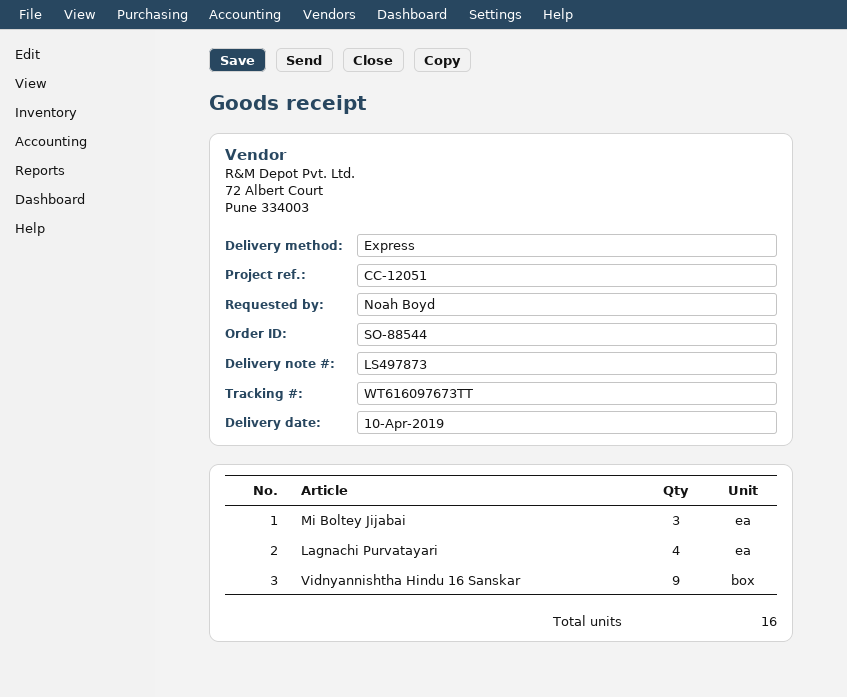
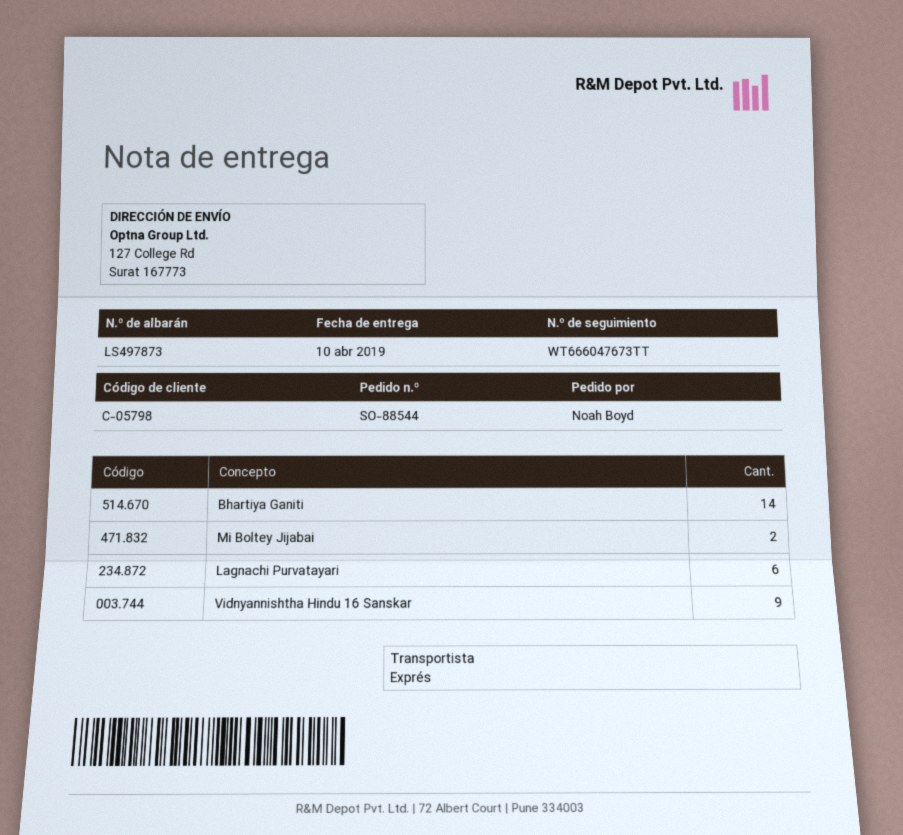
tracking number: WT616097673TT -> WT666047673TT
Mi Boltey Jijabai: 3 -> 2
Lagnachi Purvatayari: 4 -> 6
Bhartiya Ganiti: none -> 14

